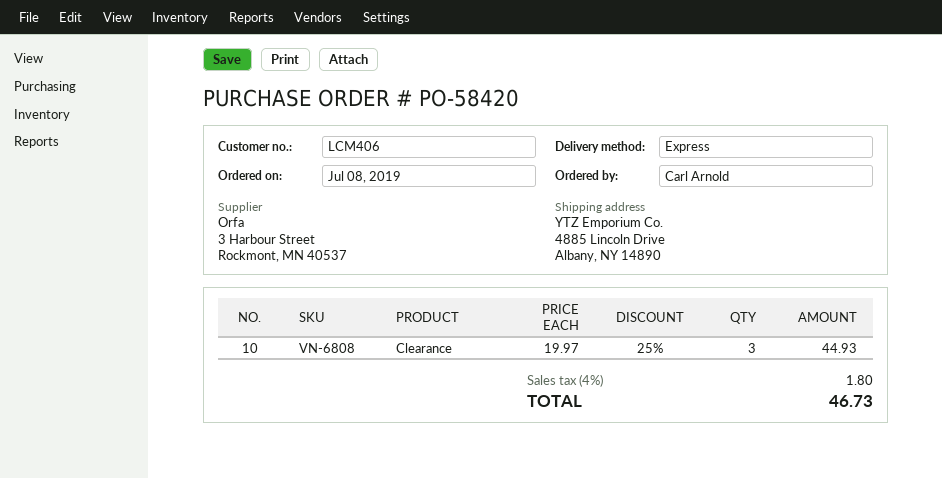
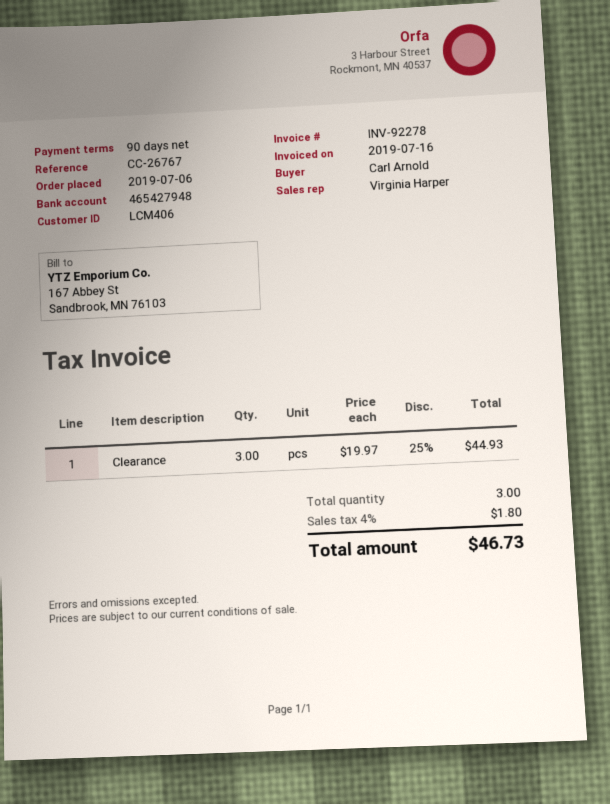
order date: 2019-07-08 -> 2019-07-06

